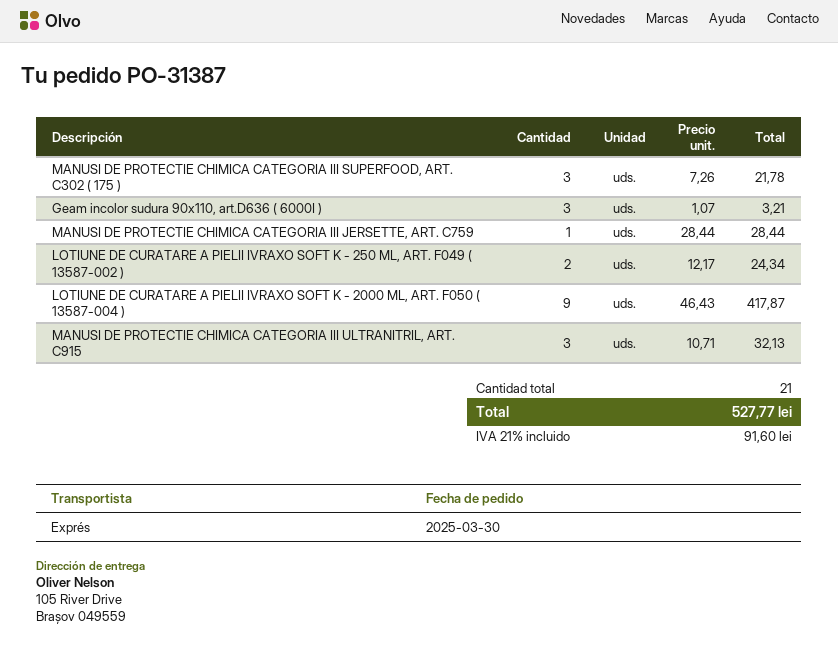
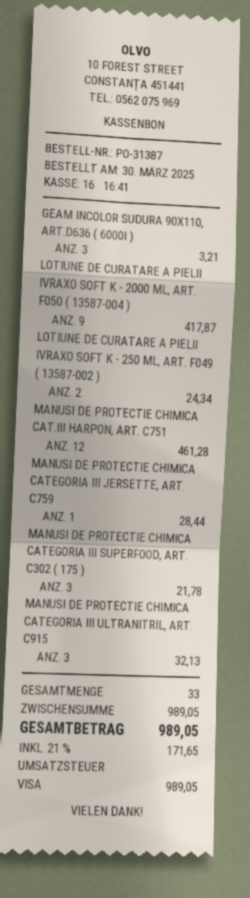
MANUSI DE PROTECTIE CHIMICA CAT.III HARPON, ART. C751: none -> 12 for 461.28
total quantity: 21 -> 33
tax: 21% = 91.60 -> 21% = 171.65
total: 527.77 -> 989.05

